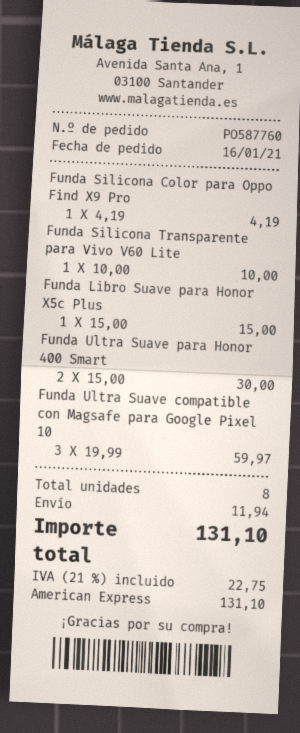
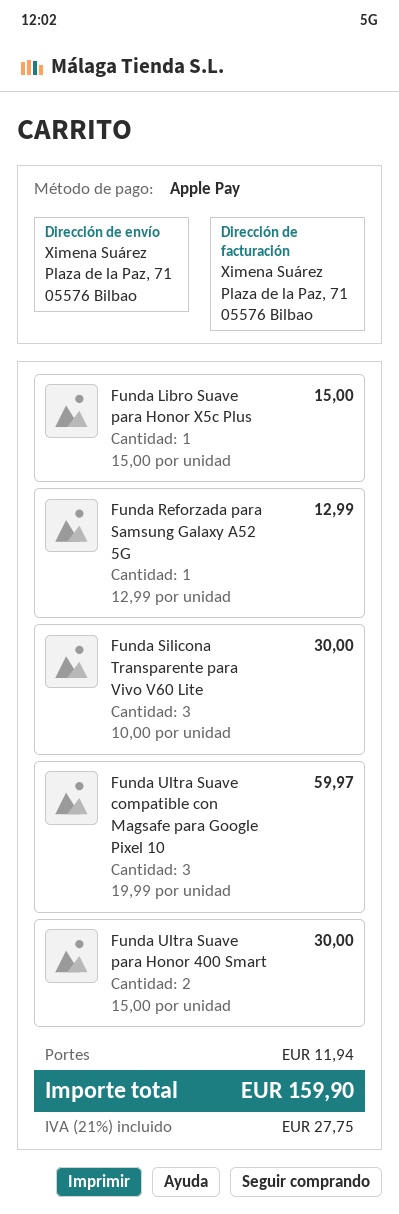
payment method: American Express -> Apple Pay
Funda Silicona Color para Oppo Find X9 Pro: 1 x 4.19 = 4.19 -> none
Funda Silicona Transparente para Vivo V60 Lite: 1 x 10.00 = 10.00 -> 3 x 10.00 = 30.00
Funda Reforzada para Samsung Galaxy A52 5G: none -> 1 x 12.99 = 12.99
tax: 21% = 22.75 -> 21% = 27.75
total: 131.10 -> 159.90

